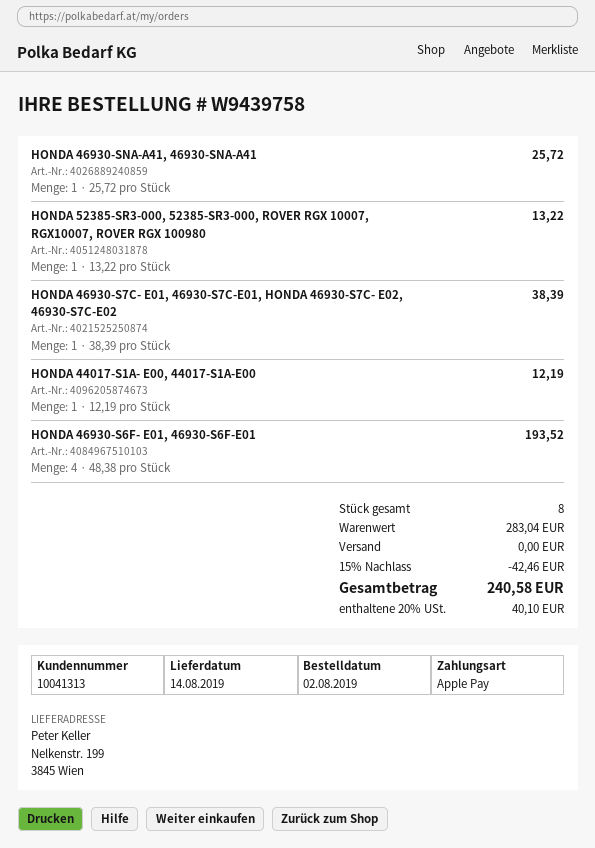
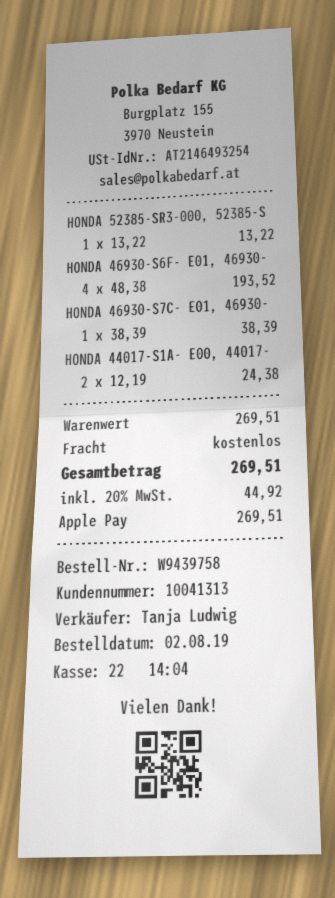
HONDA 46930-SNA-A41, 46930-SNA-A41: 1 x 25.72 = 25.72 -> none
HONDA 44017-S1A- E00, 44017-S1A-E00: 1 x 12.19 = 12.19 -> 2 x 12.19 = 24.38
subtotal: 283.04 -> 269.51
discount: 15% = 42.46 -> none
tax: 20% = 40.10 -> 20% = 44.92
total: 240.58 -> 269.51

